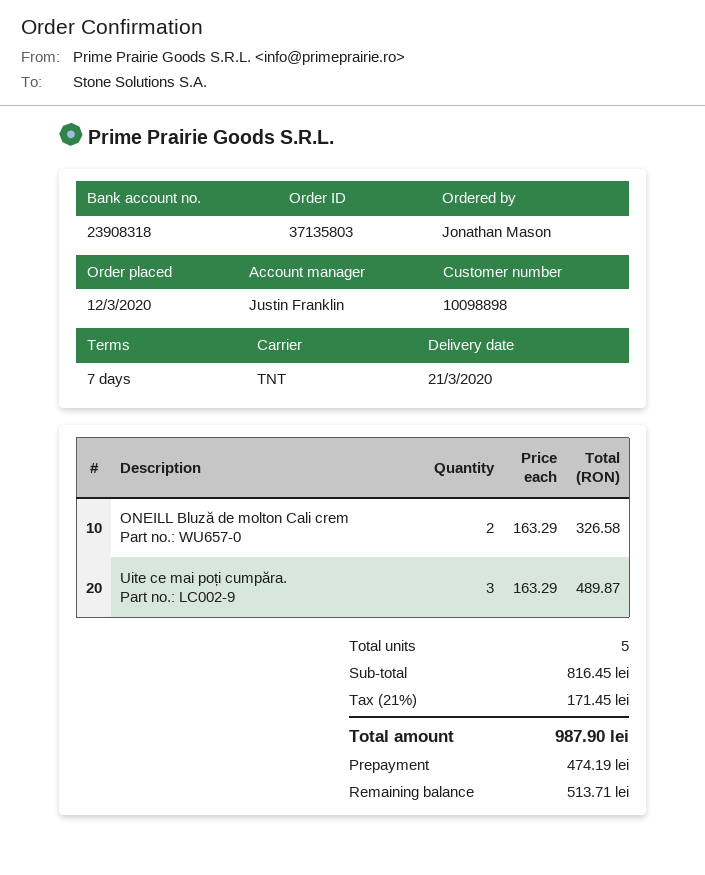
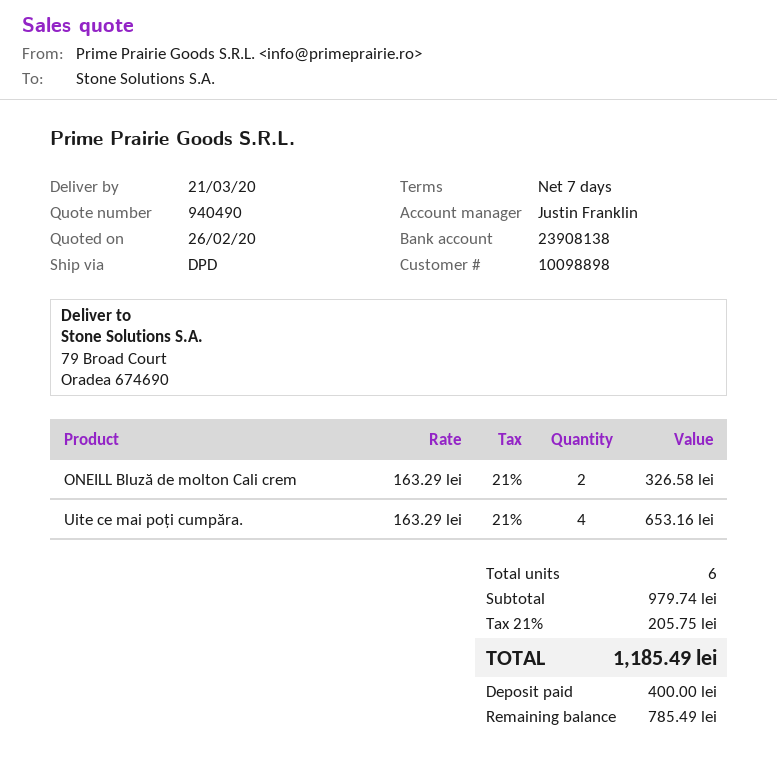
bank account: 23908318 -> 23908138
shipping method: TNT -> DPD
Uite ce mai poți cumpăra.: 3 x 163.29 = 489.87 -> 4 x 163.29 = 653.16
total quantity: 5 -> 6
subtotal: 816.45 -> 979.74
tax: 21% = 171.45 -> 21% = 205.75
total: 987.90 -> 1185.49
deposit: 474.19 -> 400.00
balance: 513.71 -> 785.49

